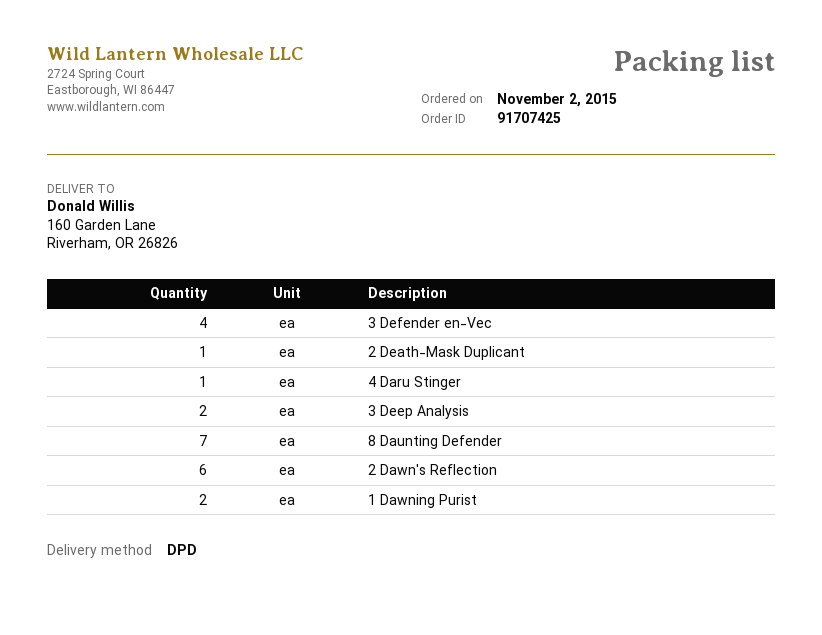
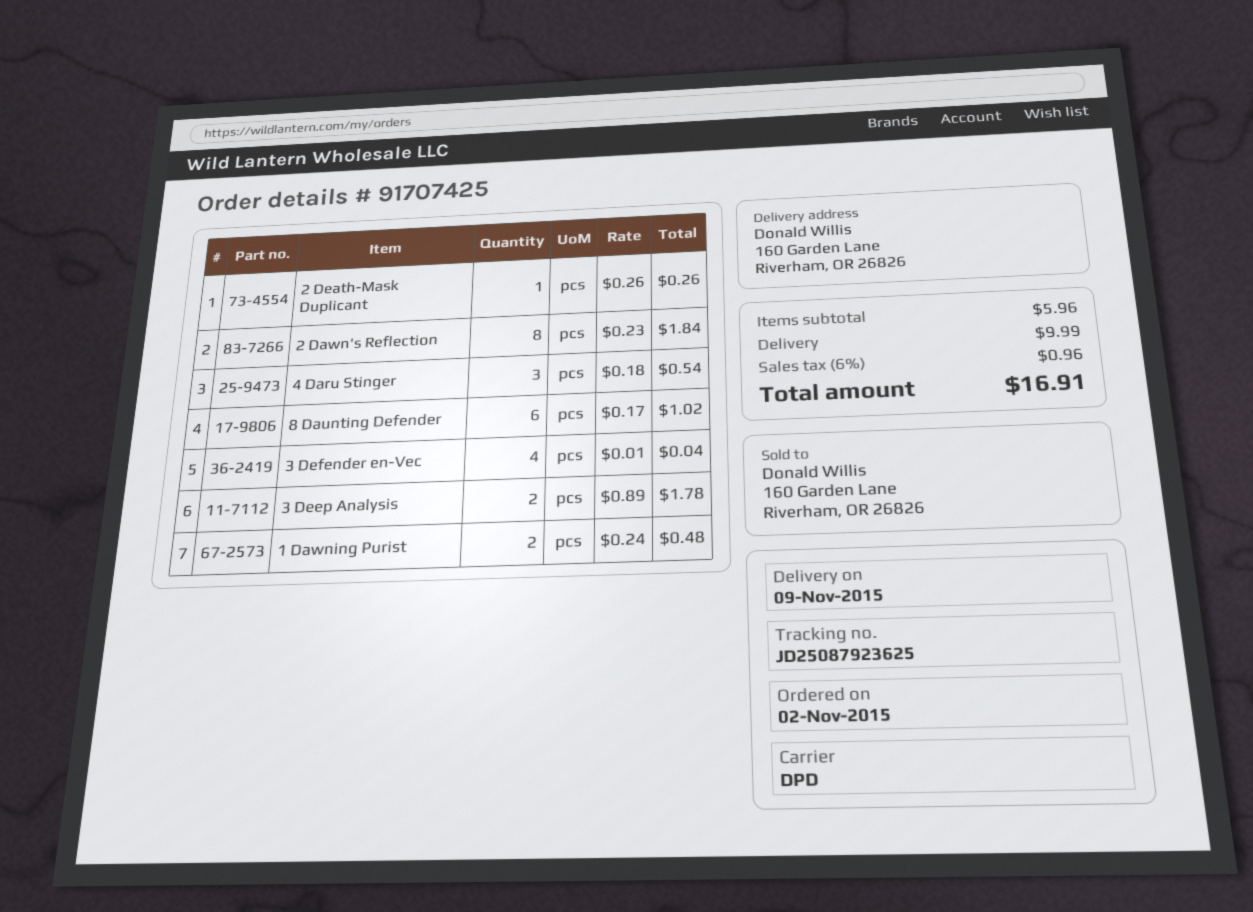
4 Daru Stinger: 1 -> 3
8 Daunting Defender: 7 -> 6
2 Dawn's Reflection: 6 -> 8

